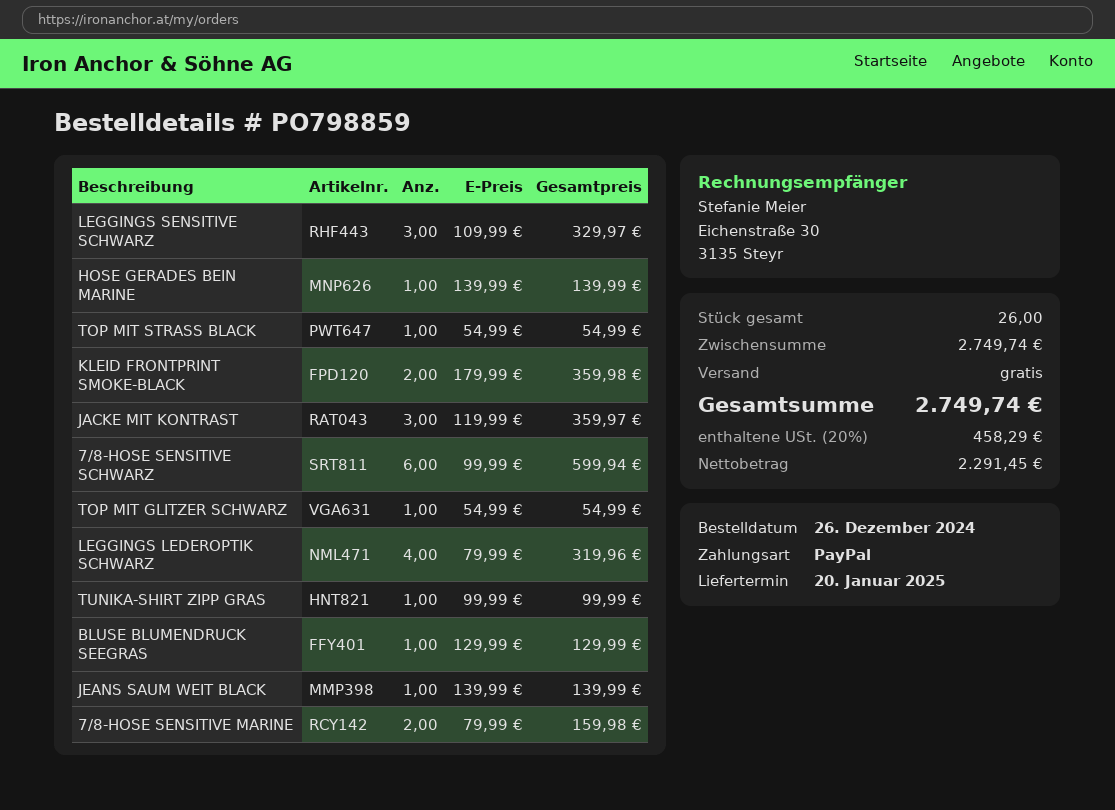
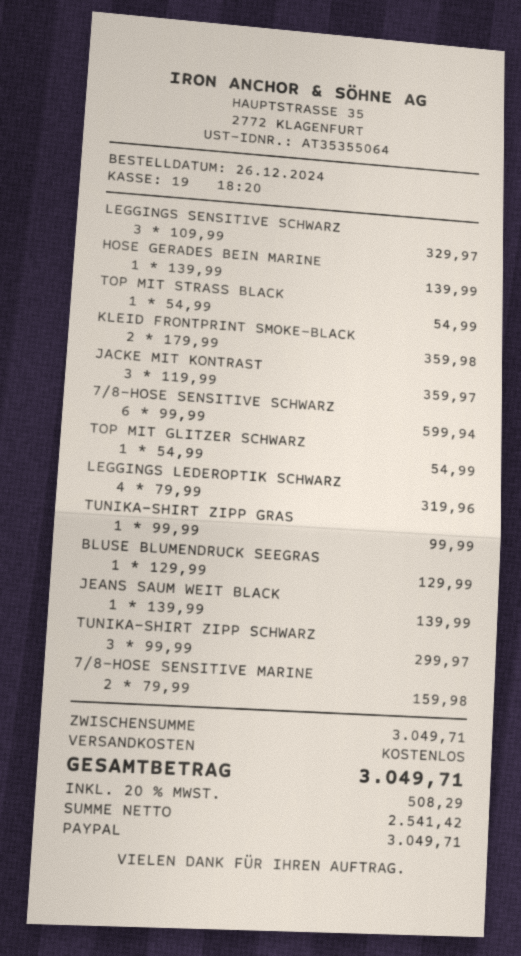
TUNIKA-SHIRT ZIPP SCHWARZ: none -> 3 x 99.99 = 299.97
subtotal: 2749.74 -> 3049.71
net: 2291.45 -> 2541.42
tax: 20% = 458.29 -> 20% = 508.29
total: 2749.74 -> 3049.71

